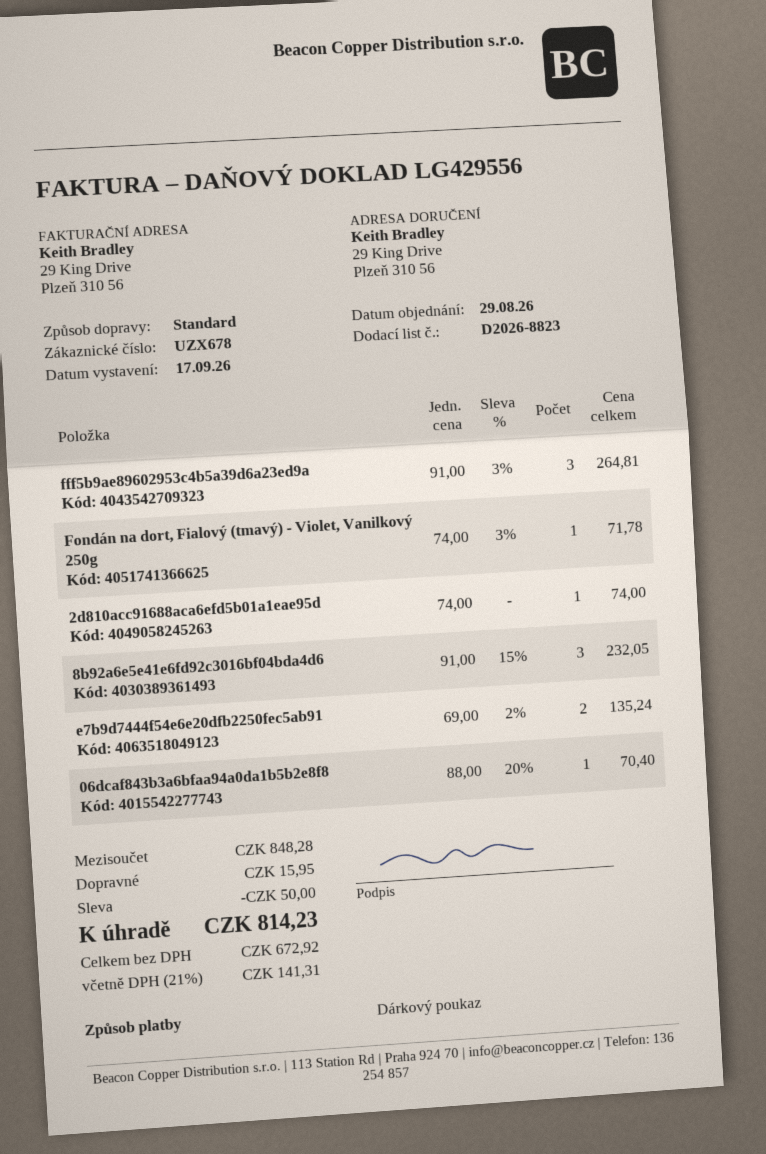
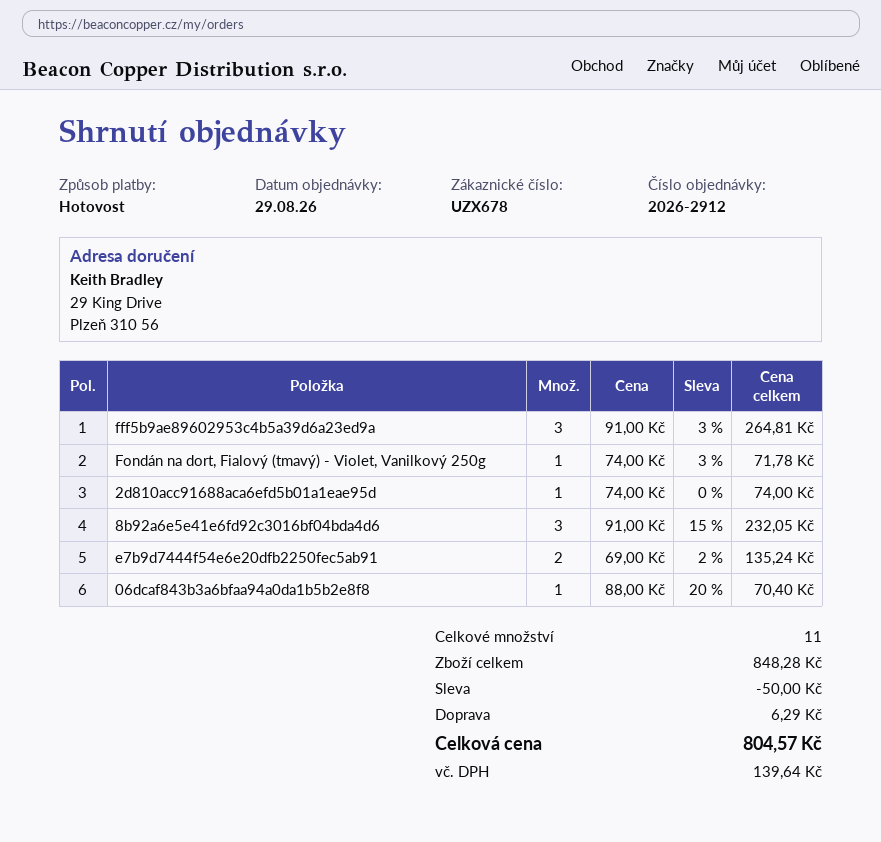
payment method: gift card -> cash
shipping: 15.95 -> 6.29
tax: 141.31 -> 139.64
total: 814.23 -> 804.57

